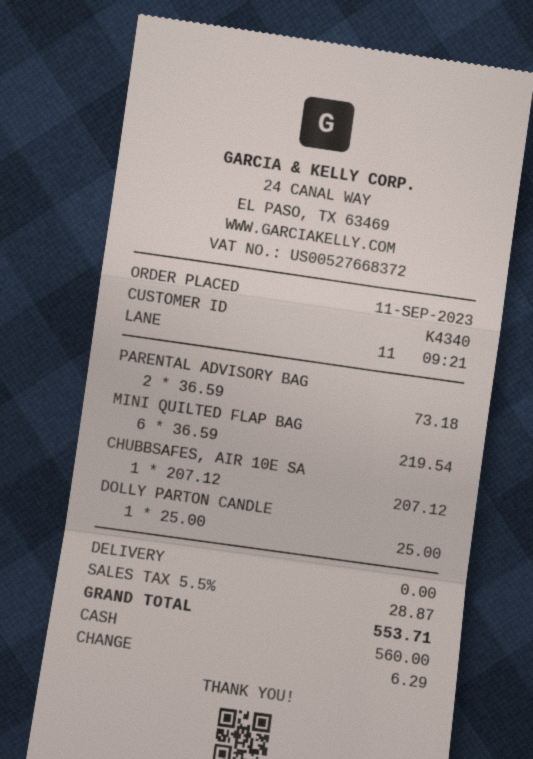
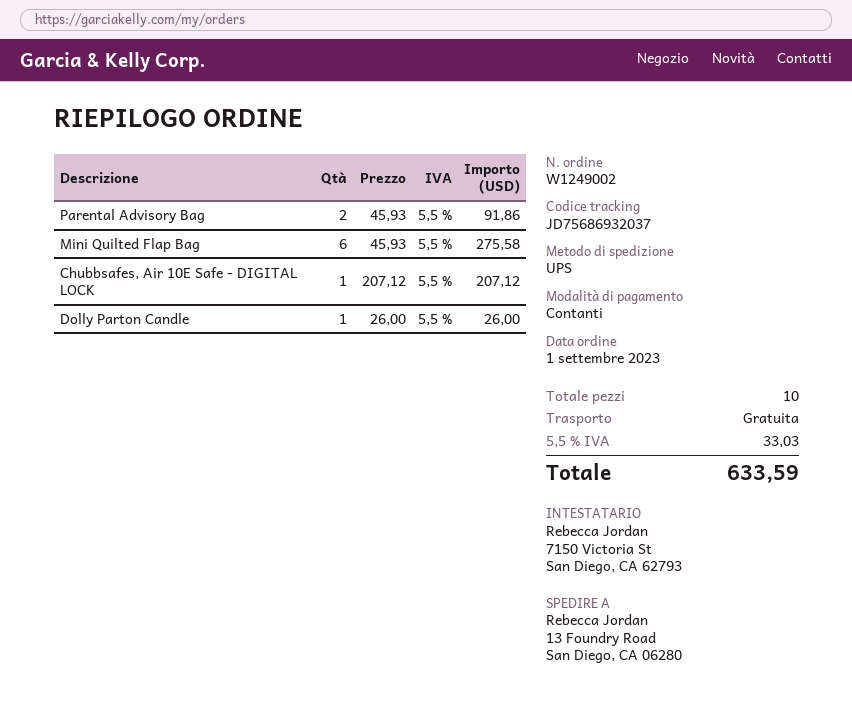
order date: 2023-09-11 -> 2023-09-01
PARENTAL ADVISORY BAG: 2 x 36.59 = 73.18 -> 2 x 45.93 = 91.86
MINI QUILTED FLAP BAG: 6 x 36.59 = 219.54 -> 6 x 45.93 = 275.58
DOLLY PARTON CANDLE: 1 x 25.00 = 25.00 -> 1 x 26.00 = 26.00
tax: 5.5% = 28.87 -> 5.5% = 33.03
total: 553.71 -> 633.59

